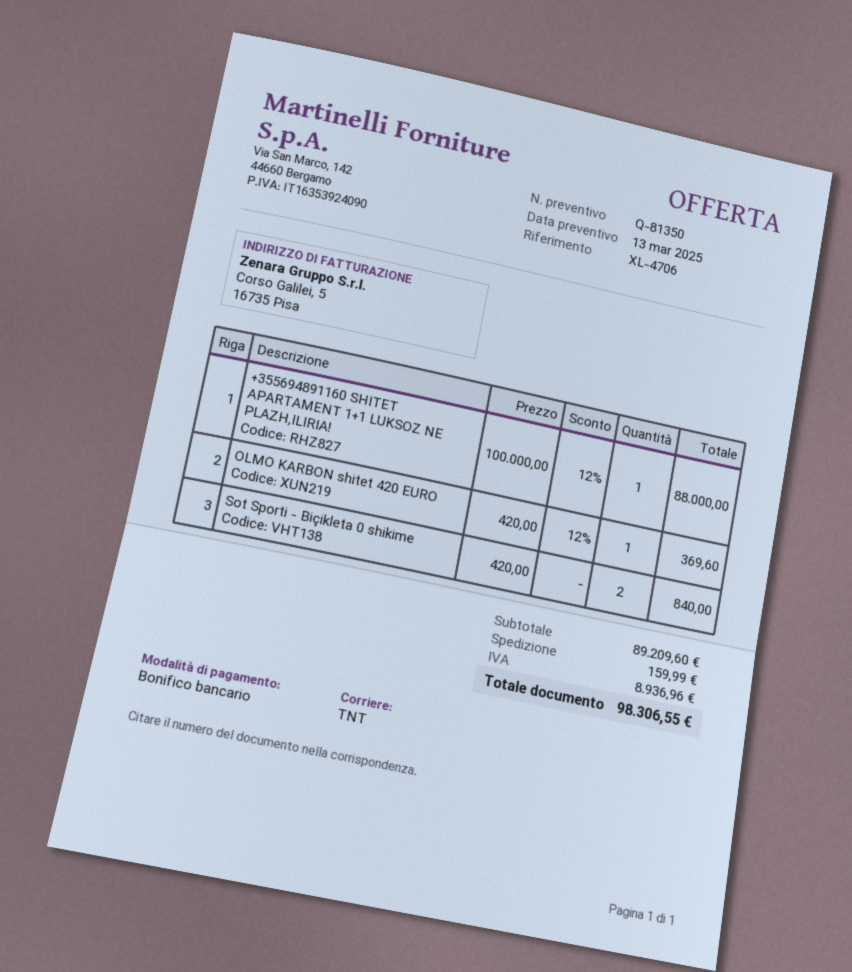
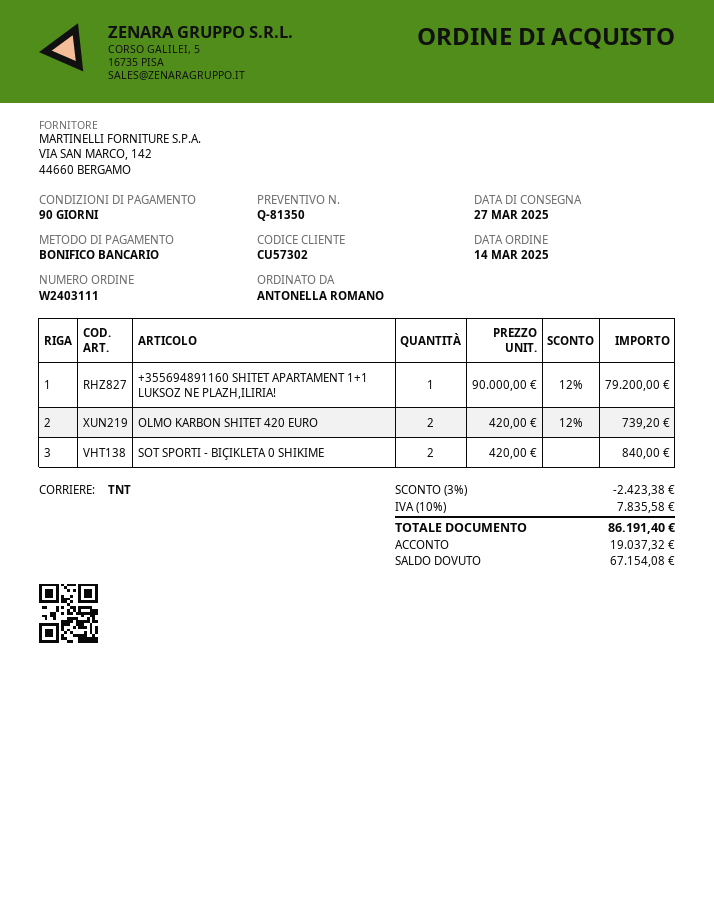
+355694891160 SHITET APARTAMENT 1+1 LUKSOZ NE PLAZH,ILIRIA!: 1 x 100000.00 - 12% = 88000.00 -> 1 x 90000.00 - 12% = 79200.00
OLMO KARBON shitet 420 EURO: 1 x 420.00 - 12% = 369.60 -> 2 x 420.00 - 12% = 739.20
discount: none -> 3% = 2423.38
shipping: 159.99 -> none
tax: 8936.96 -> 7835.58
total: 98306.55 -> 86191.40

